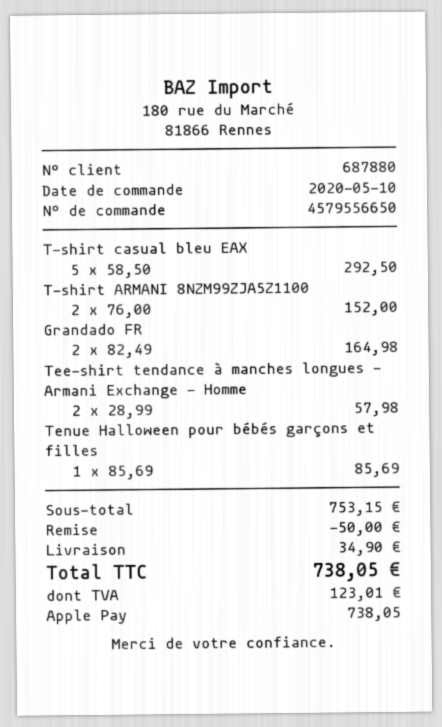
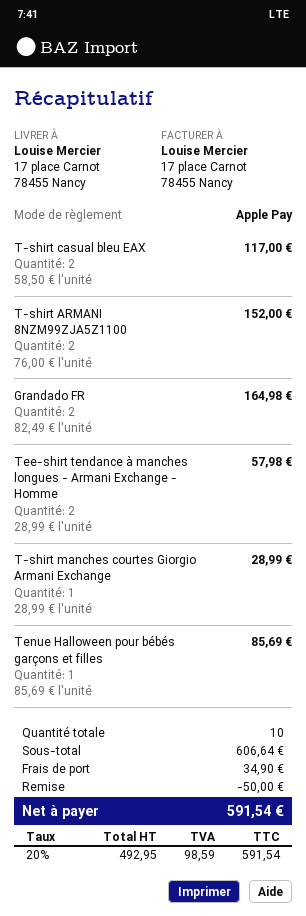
T-shirt casual bleu EAX: 5 x 58.50 = 292.50 -> 2 x 58.50 = 117.00
T-shirt manches courtes Giorgio Armani Exchange: none -> 1 x 28.99 = 28.99
subtotal: 753.15 -> 606.64
tax: 123.01 -> 98.59
total: 738.05 -> 591.54

